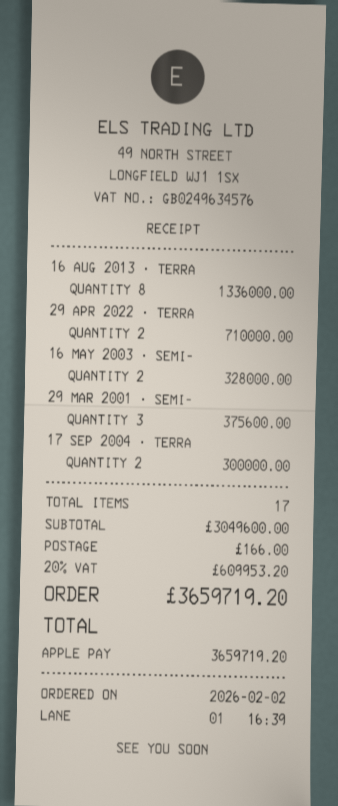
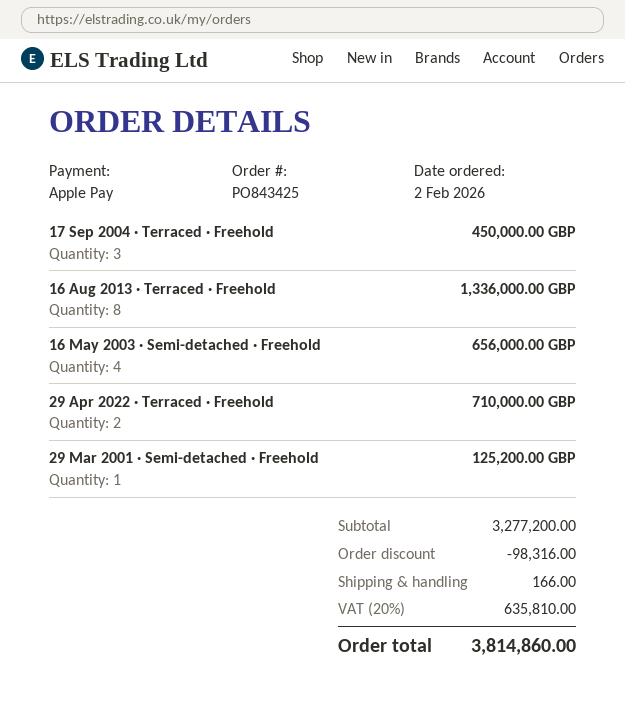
16 MAY 2003 · SEMI-: 2 for 328000.00 -> 4 for 656000.00
29 MAR 2001 · SEMI-: 3 for 375600.00 -> 1 for 125200.00
17 SEP 2004 · TERRA: 2 for 300000.00 -> 3 for 450000.00
subtotal: 3049600.00 -> 3277200.00
discount: none -> 98316.00
tax: 20% = 609953.20 -> 20% = 635810.00
total: 3659719.20 -> 3814860.00

